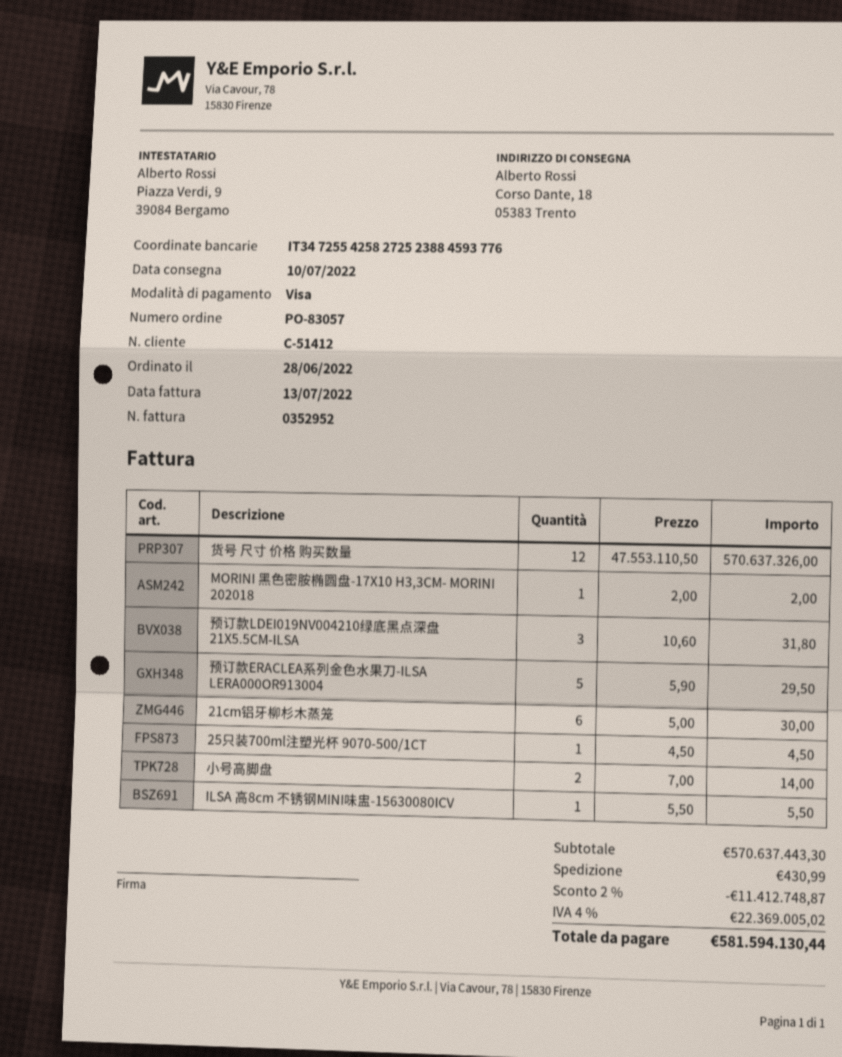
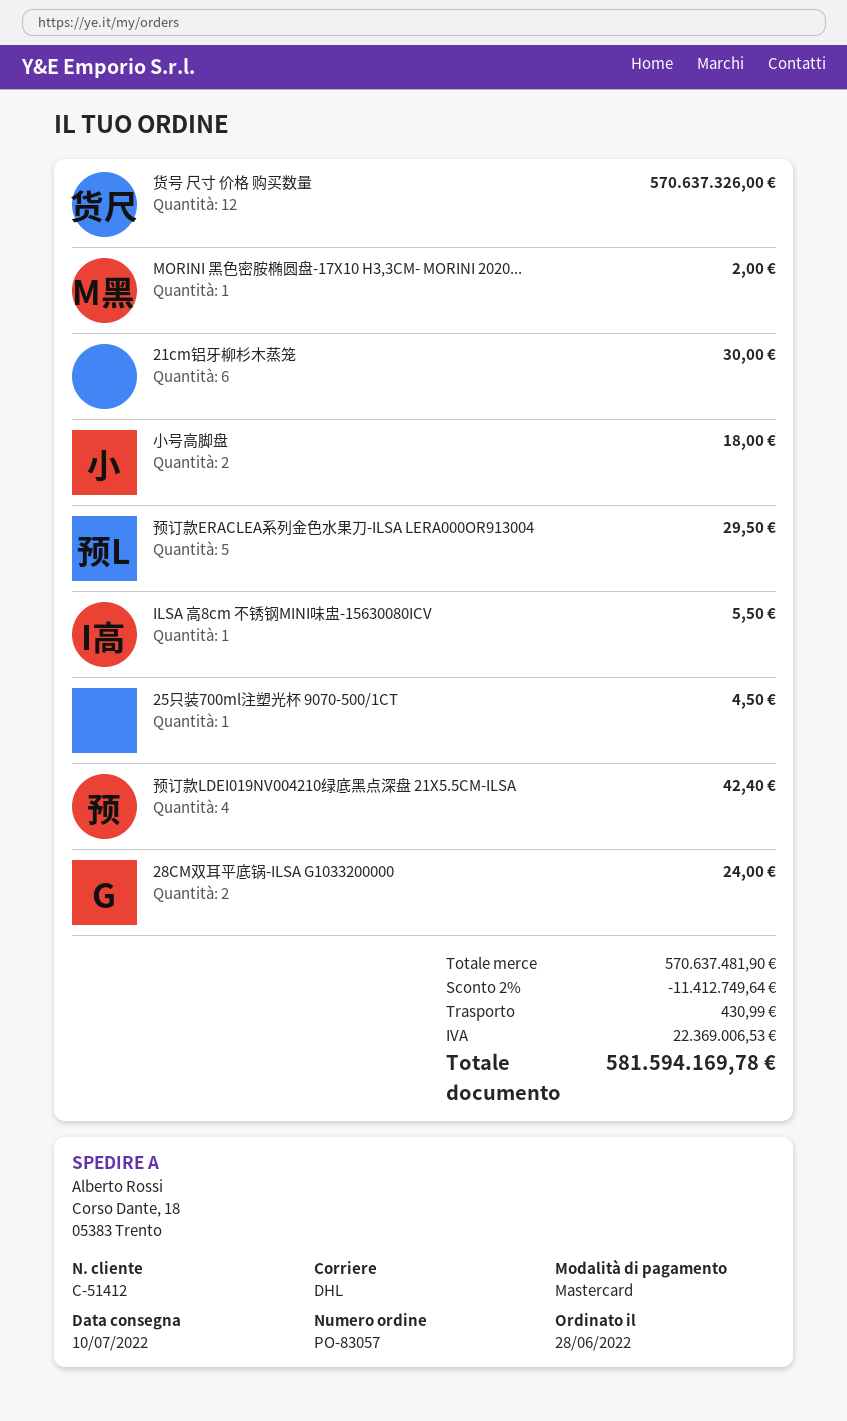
payment method: Visa -> Mastercard
预订款LDEI019NV004210绿底黑点深盘 21X5.5CM-ILSA: 3 for 31.80 -> 4 for 42.40
小号高脚盘: 2 for 14.00 -> 2 for 18.00
28CM双耳平底锅-ILSA G1033200000: none -> 2 for 24.00
subtotal: 570637443.30 -> 570637481.90
discount: 2% = 11412748.87 -> 2% = 11412749.64
tax: 22369005.02 -> 22369006.53
total: 581594130.44 -> 581594169.78

